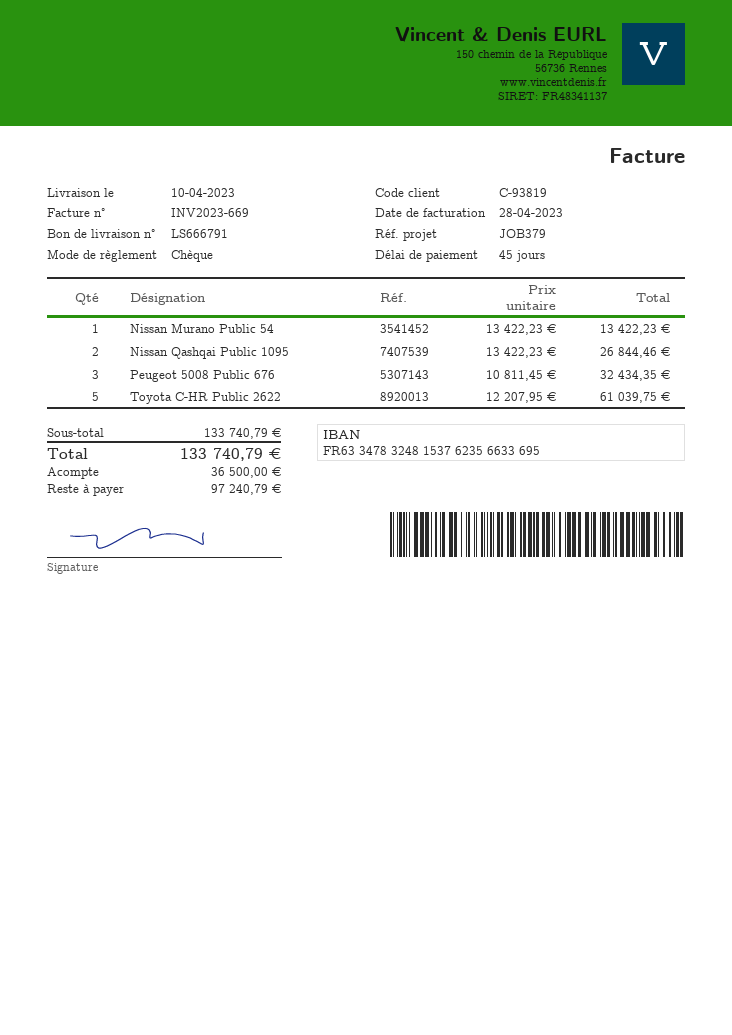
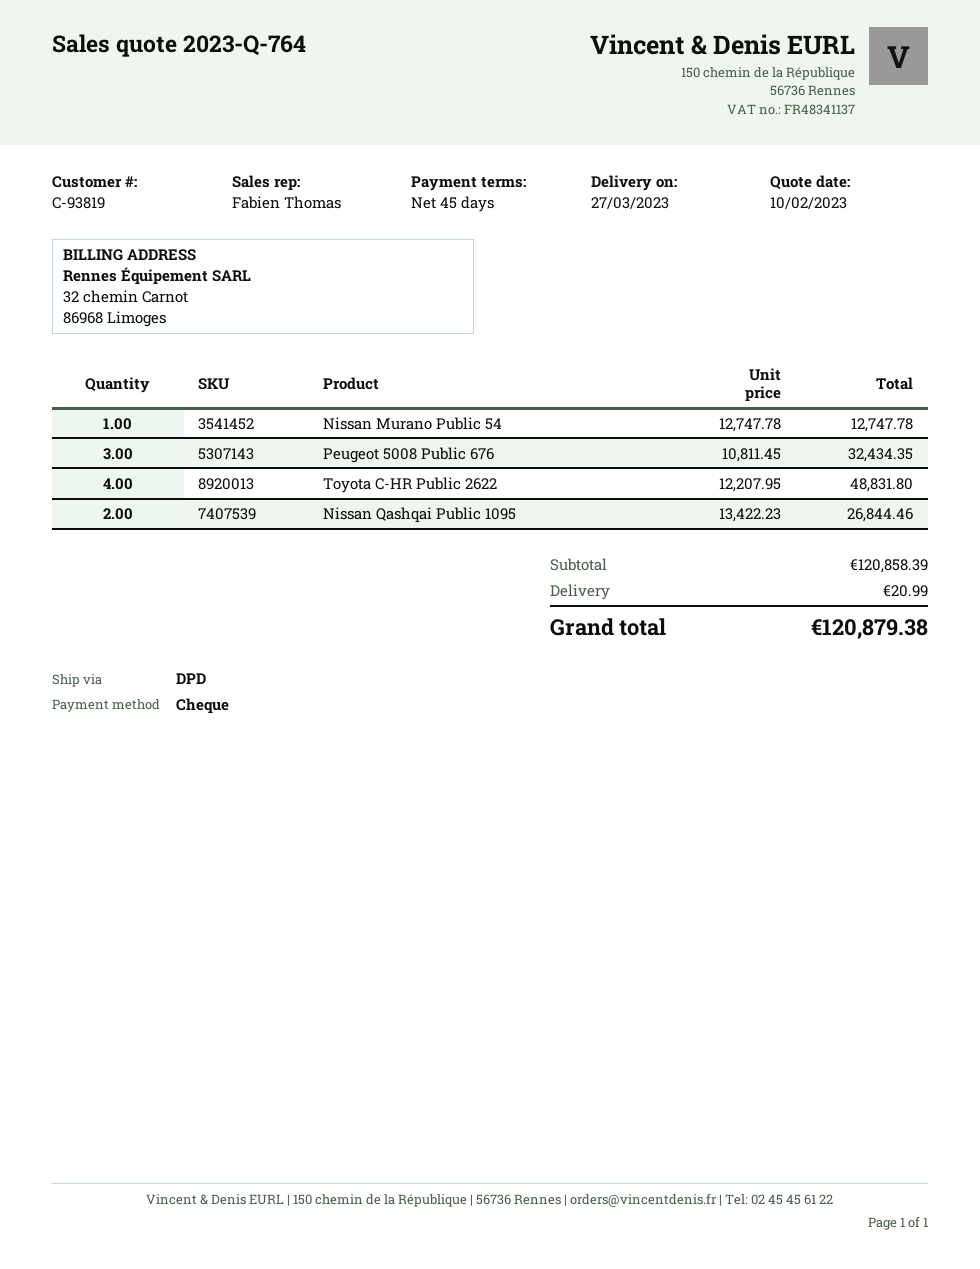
delivery date: 2023-04-10 -> 2023-03-27
Nissan Murano Public 54: 1 x 13422.23 = 13422.23 -> 1 x 12747.78 = 12747.78
Toyota C-HR Public 2622: 5 x 12207.95 = 61039.75 -> 4 x 12207.95 = 48831.80
subtotal: 133740.79 -> 120858.39
shipping: none -> 20.99
total: 133740.79 -> 120879.38

